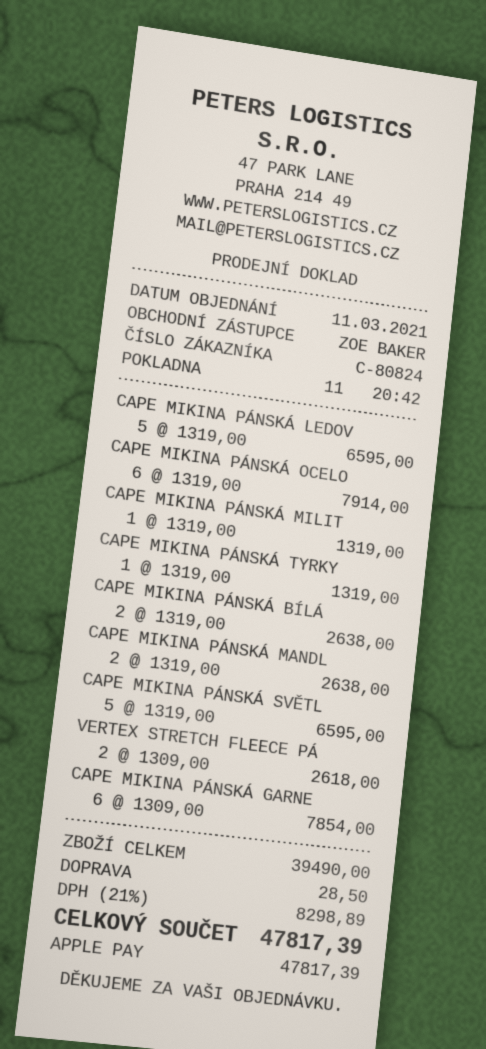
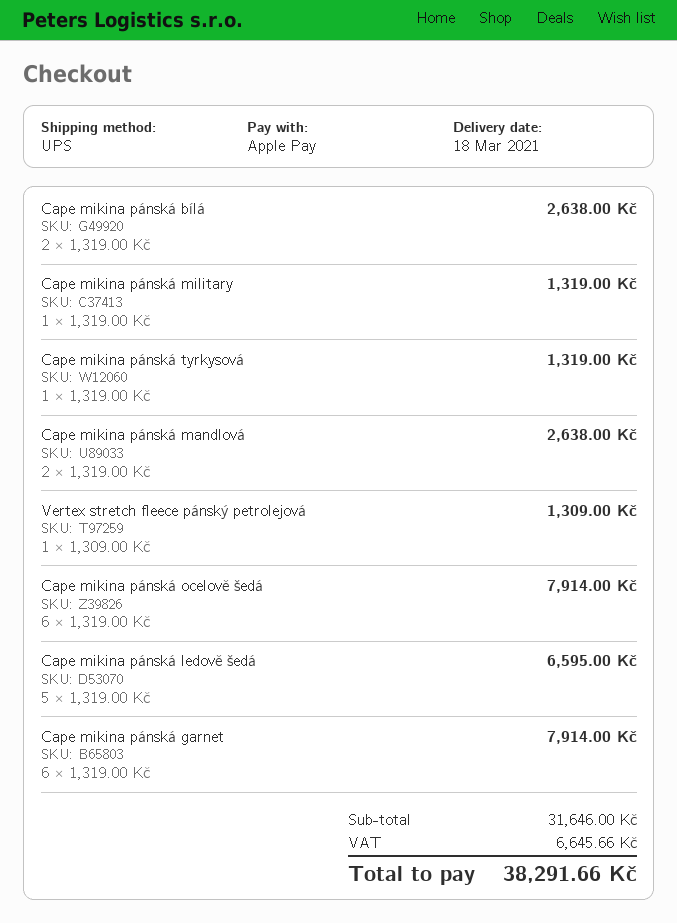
CAPE MIKINA PÁNSKÁ SVĚTL: 5 x 1319.00 = 6595.00 -> none
VERTEX STRETCH FLEECE PÁ: 2 x 1309.00 = 2618.00 -> 1 x 1309.00 = 1309.00
CAPE MIKINA PÁNSKÁ GARNE: 6 x 1309.00 = 7854.00 -> 6 x 1319.00 = 7914.00
subtotal: 39490.00 -> 31646.00
shipping: 28.50 -> none
tax: 8298.89 -> 6645.66
total: 47817.39 -> 38291.66

